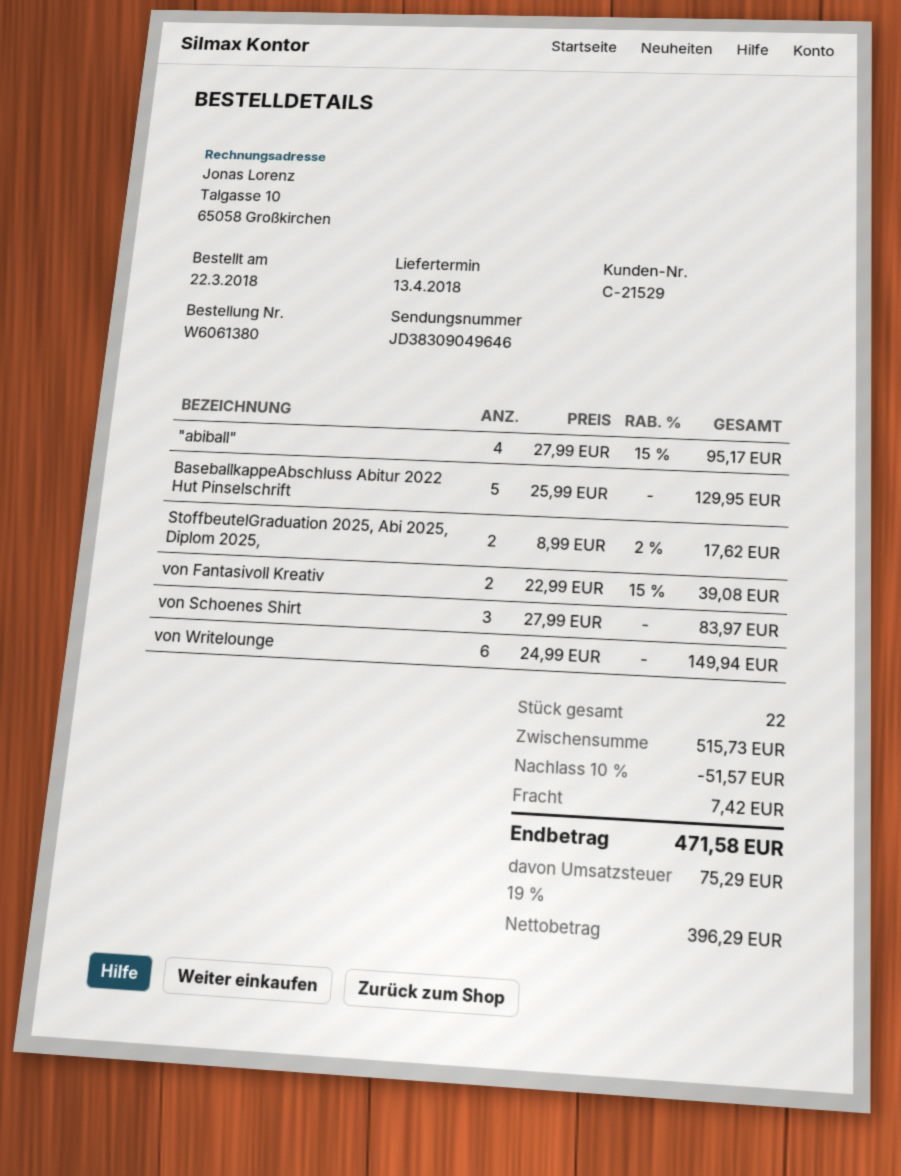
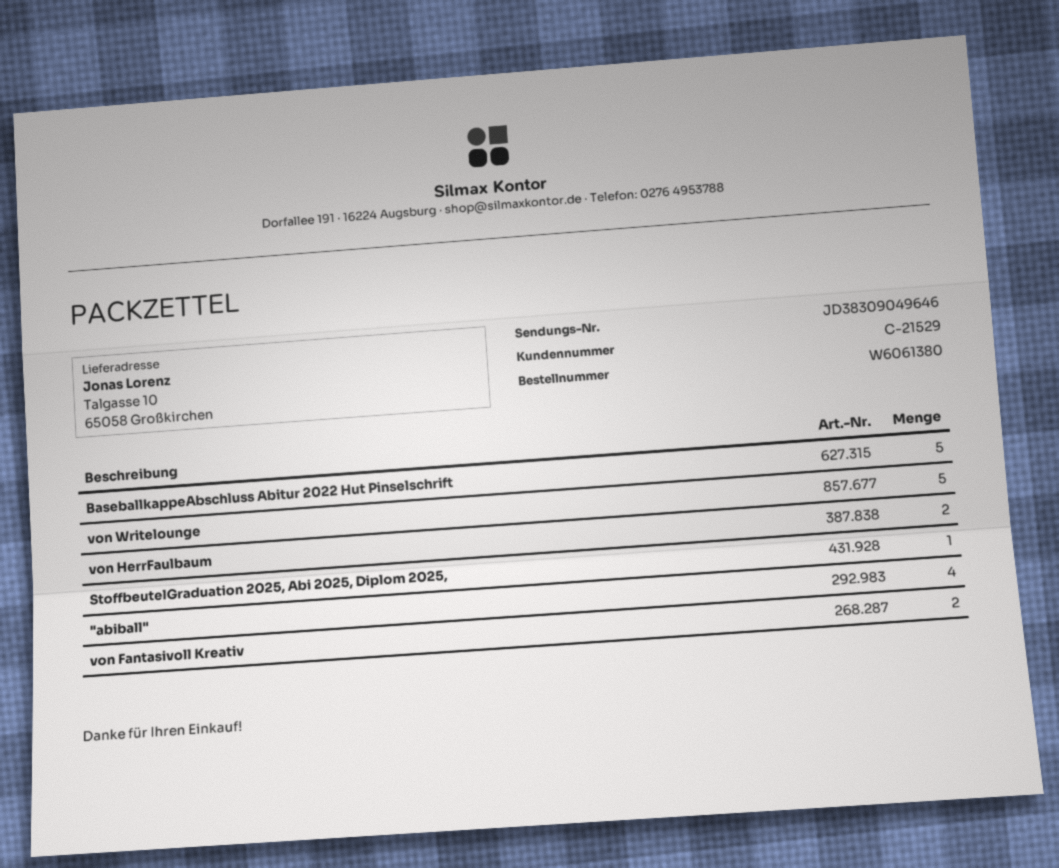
StoffbeutelGraduation 2025, Abi 2025, Diplom 2025,: 2 -> 1
von Schoenes Shirt: 3 -> none
von Writelounge: 6 -> 5
von HerrFaulbaum: none -> 2

